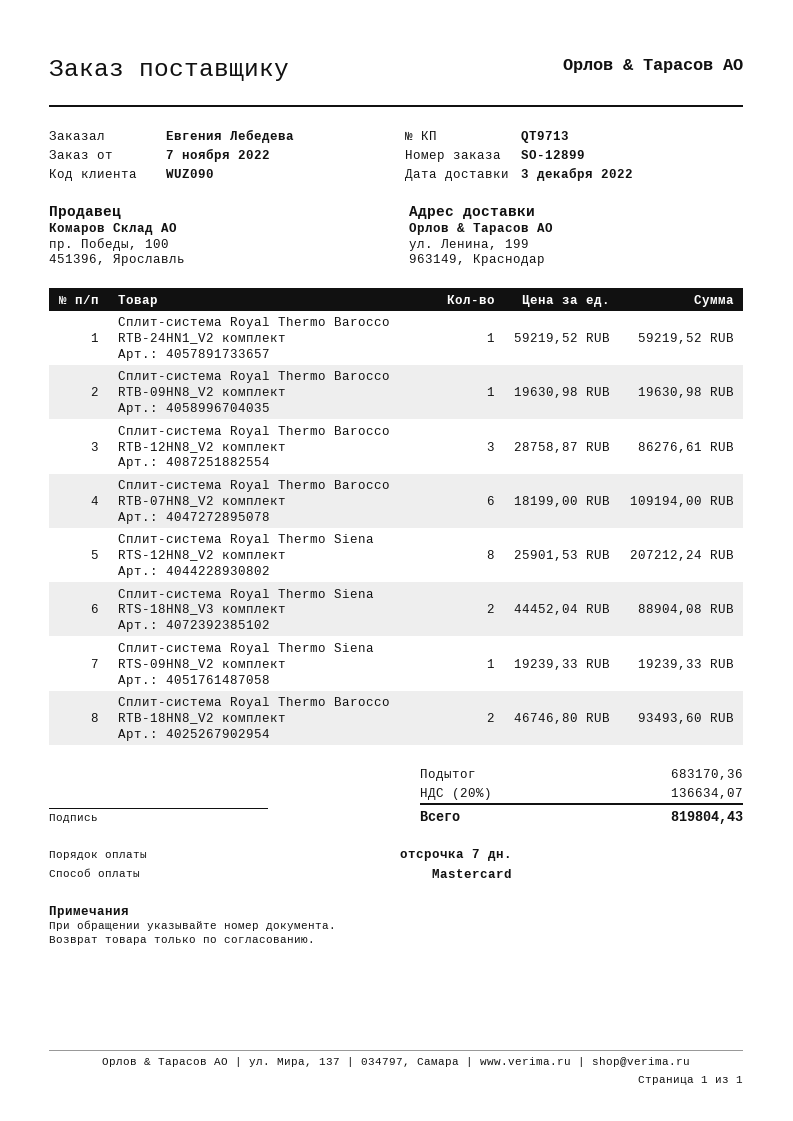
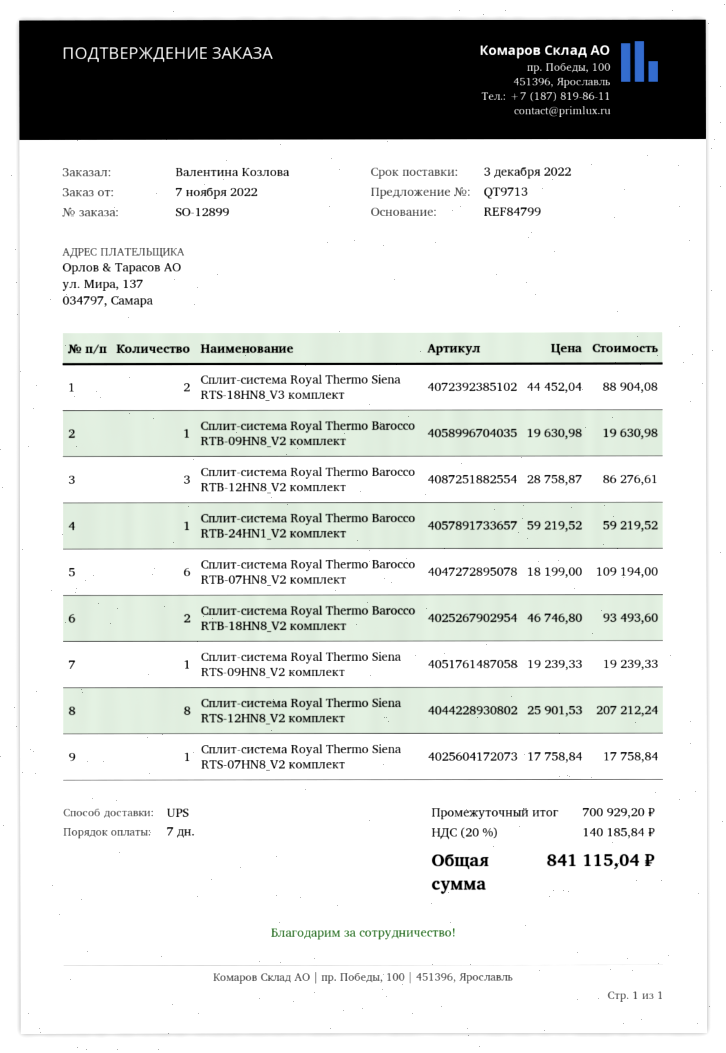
ordered by: Евгения Лебедева -> Валентина Козлова
Сплит-система Royal Thermo Siena RTS-07HN8_V2 комплект: none -> 1 x 17758.84 = 17758.84
subtotal: 683170.36 -> 700929.20
tax: 20% = 136634.07 -> 20% = 140185.84
total: 819804.43 -> 841115.04

